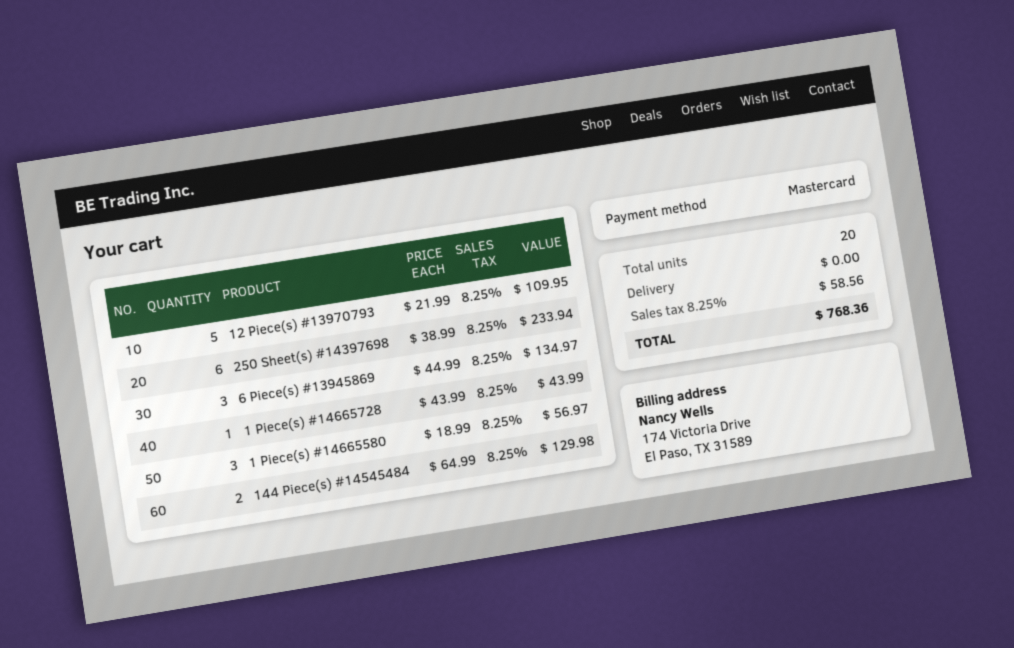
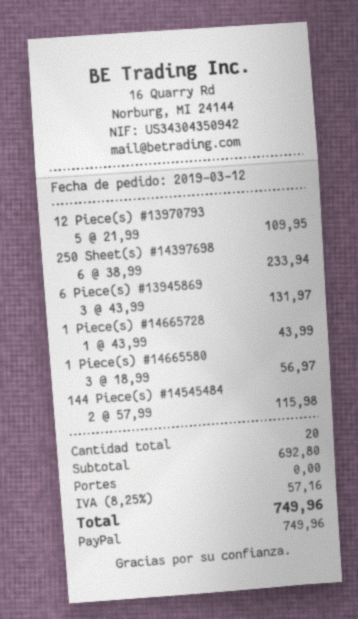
payment method: Mastercard -> PayPal
6 Piece(s) #13945869: 3 x 44.99 = 134.97 -> 3 x 43.99 = 131.97
144 Piece(s) #14545484: 2 x 64.99 = 129.98 -> 2 x 57.99 = 115.98
tax: 8.25% = 58.56 -> 8.25% = 57.16
total: 768.36 -> 749.96

